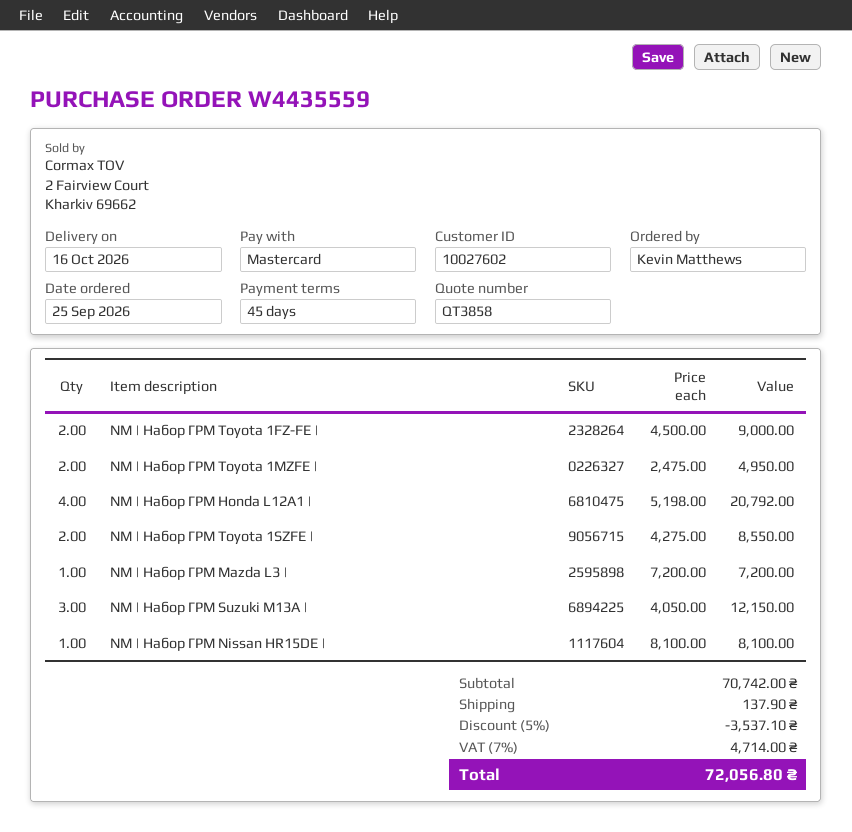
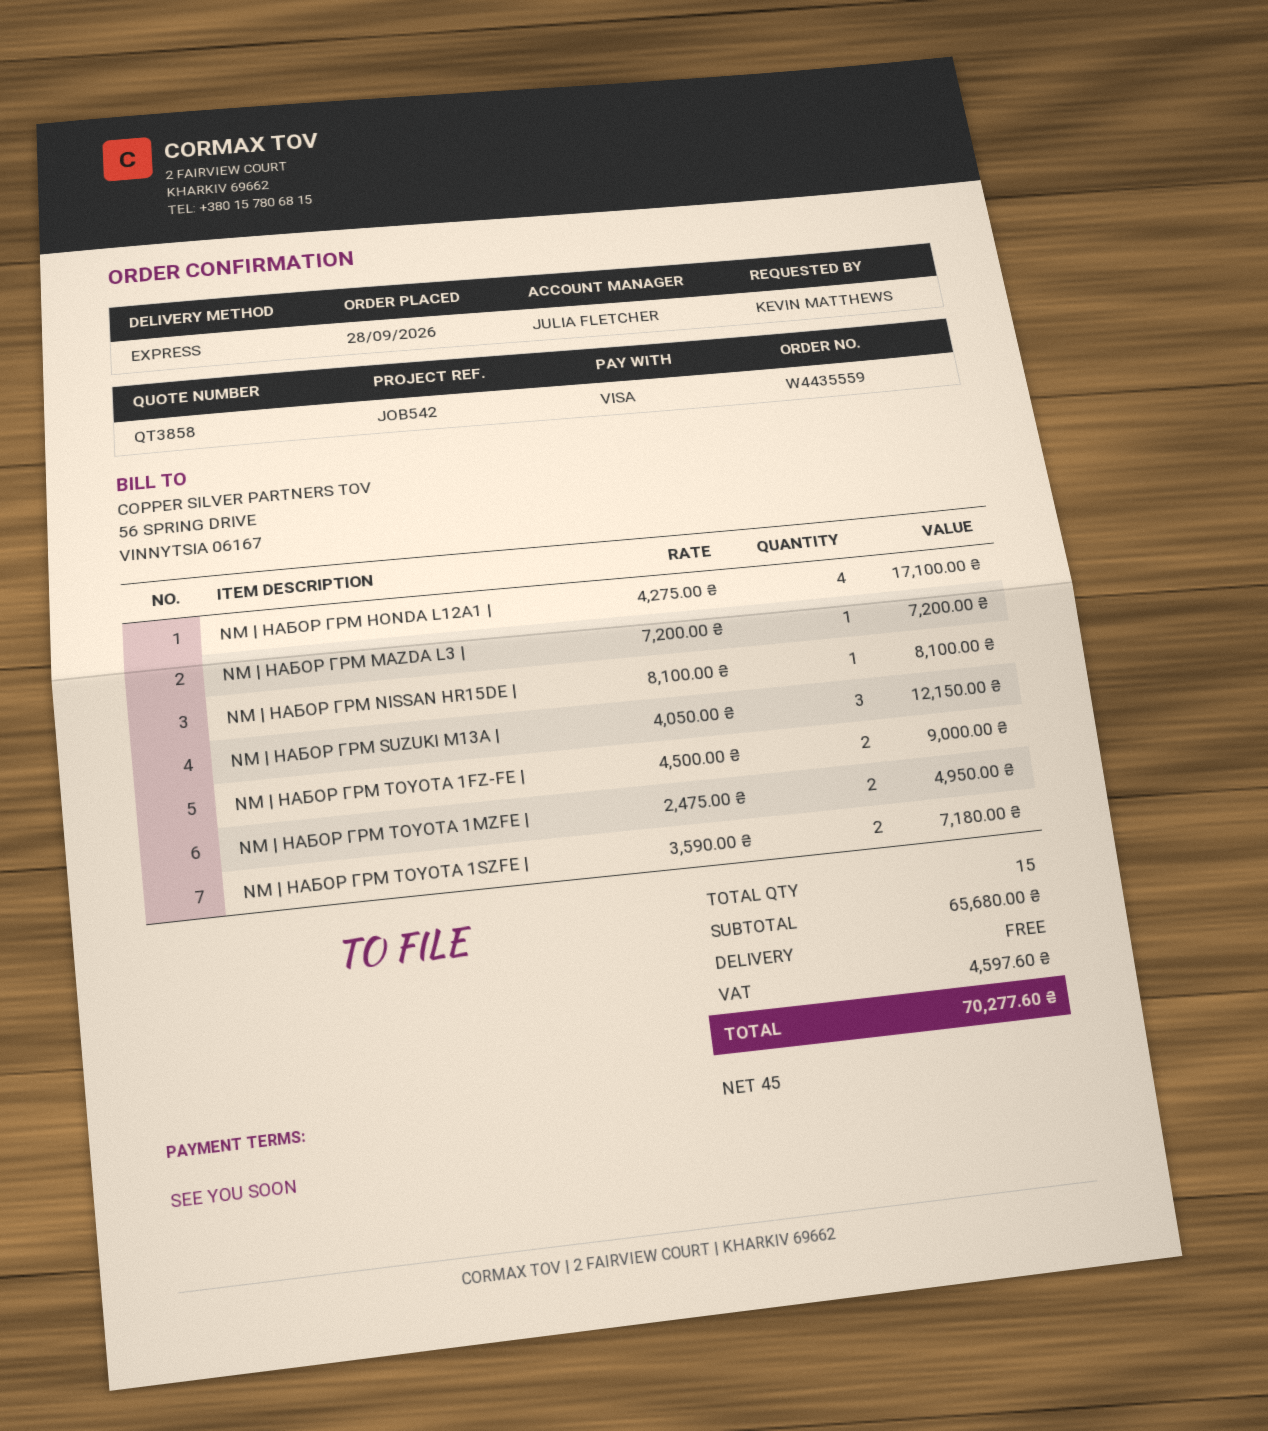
order date: 2026-09-25 -> 2026-09-28
payment method: Mastercard -> Visa
NM | Набор ГРМ Honda L12A1 |: 4 x 5198.00 = 20792.00 -> 4 x 4275.00 = 17100.00
NM | Набор ГРМ Toyota 1SZFE |: 2 x 4275.00 = 8550.00 -> 2 x 3590.00 = 7180.00
subtotal: 70742.00 -> 65680.00
discount: 5% = 3537.10 -> none
shipping: 137.90 -> 0.00
tax: 4714.00 -> 4597.60
total: 72056.80 -> 70277.60

